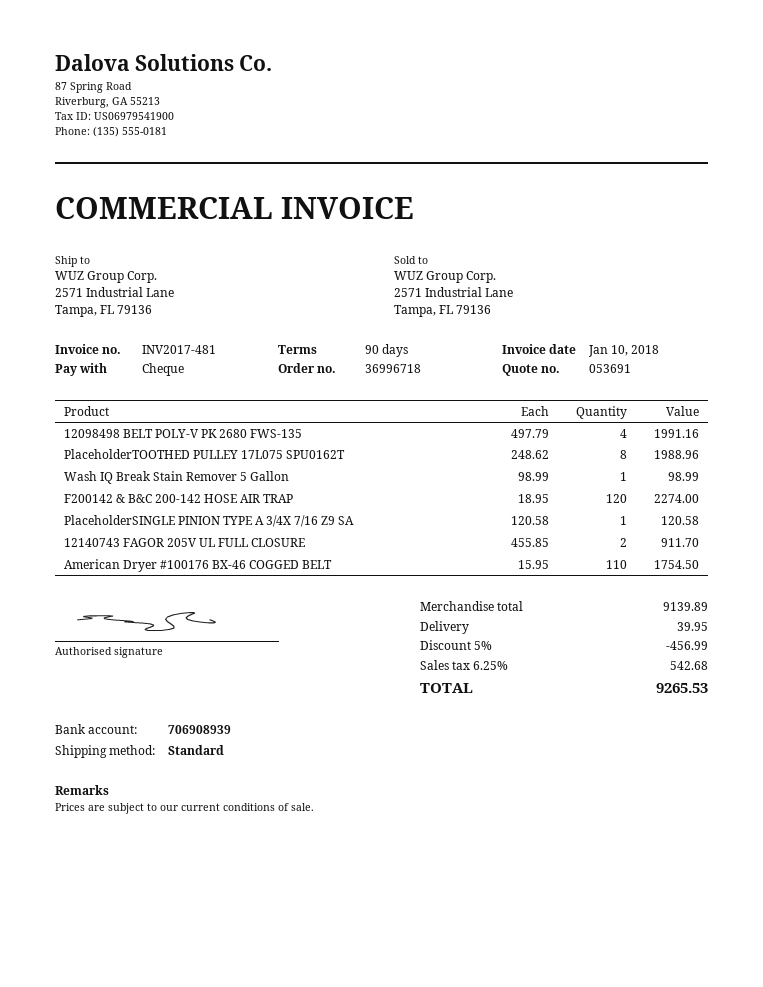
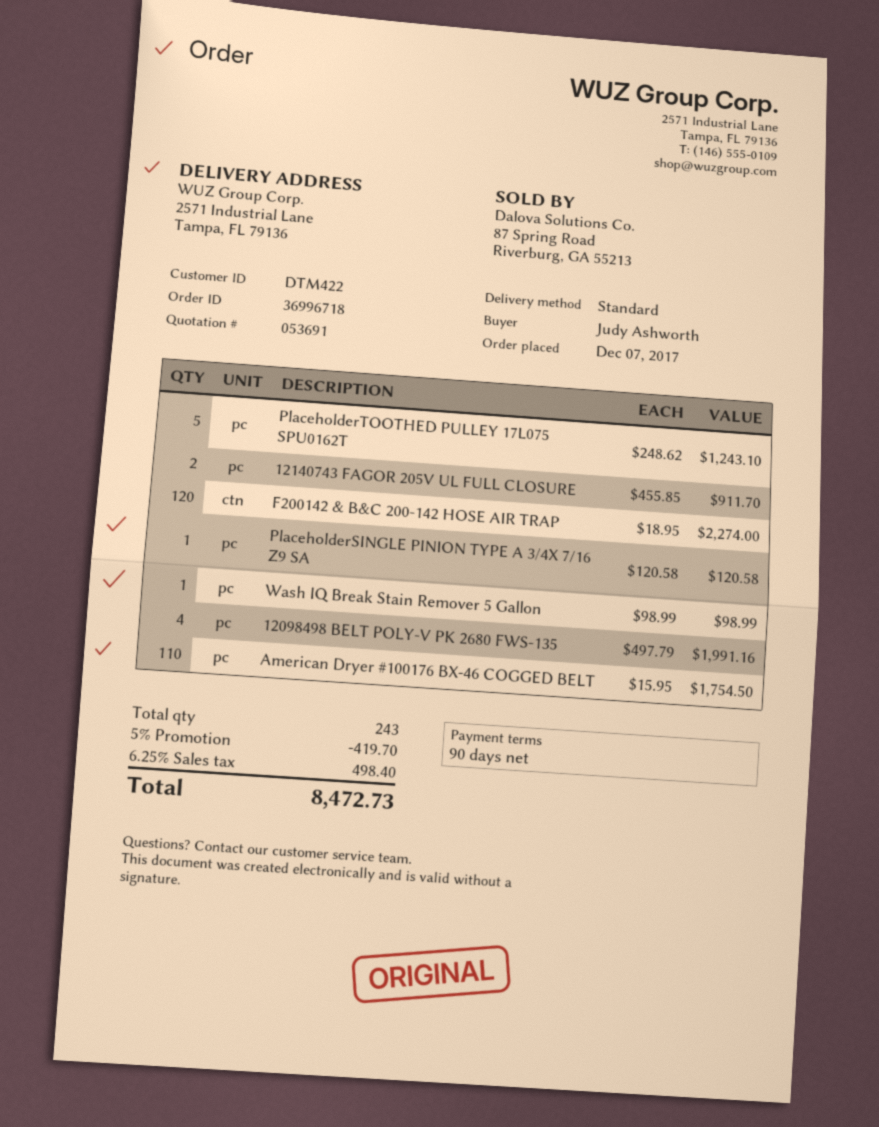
PlaceholderTOOTHED PULLEY 17L075 SPU0162T: 8 x 248.62 = 1988.96 -> 5 x 248.62 = 1243.10
discount: 5% = 456.99 -> 5% = 419.70
shipping: 39.95 -> none
tax: 6.25% = 542.68 -> 6.25% = 498.40
total: 9265.53 -> 8472.73

